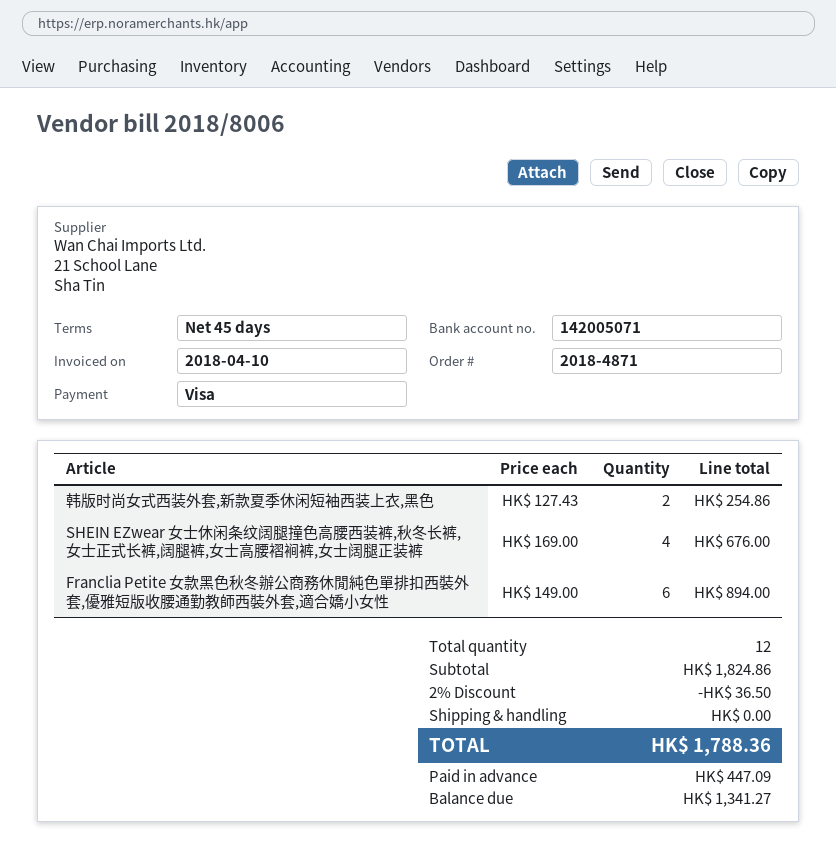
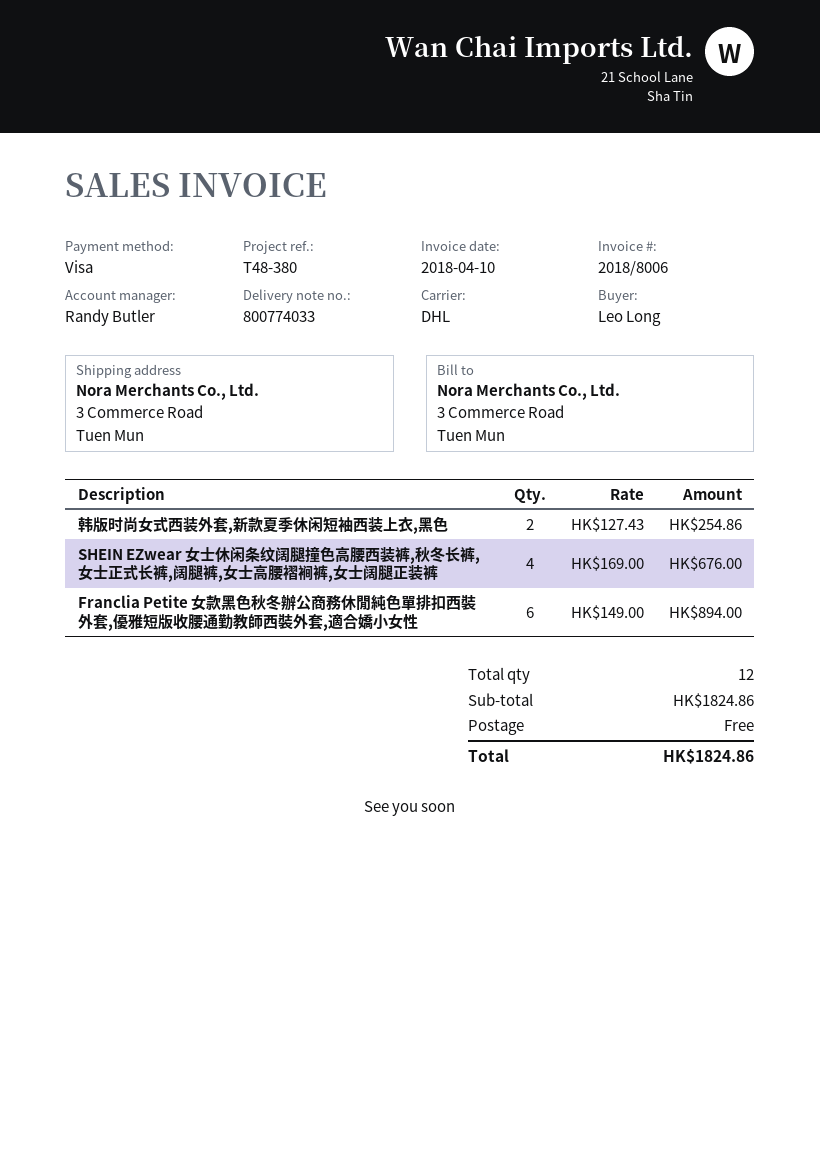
discount: 2% = 36.50 -> none
total: 1788.36 -> 1824.86

